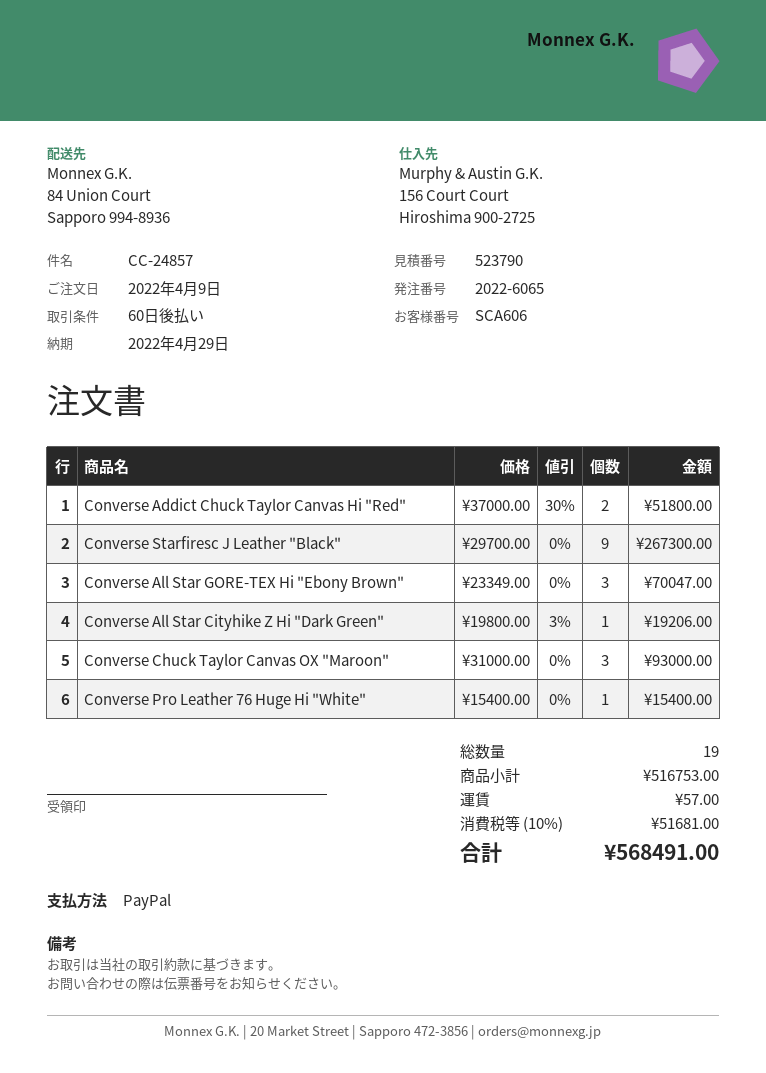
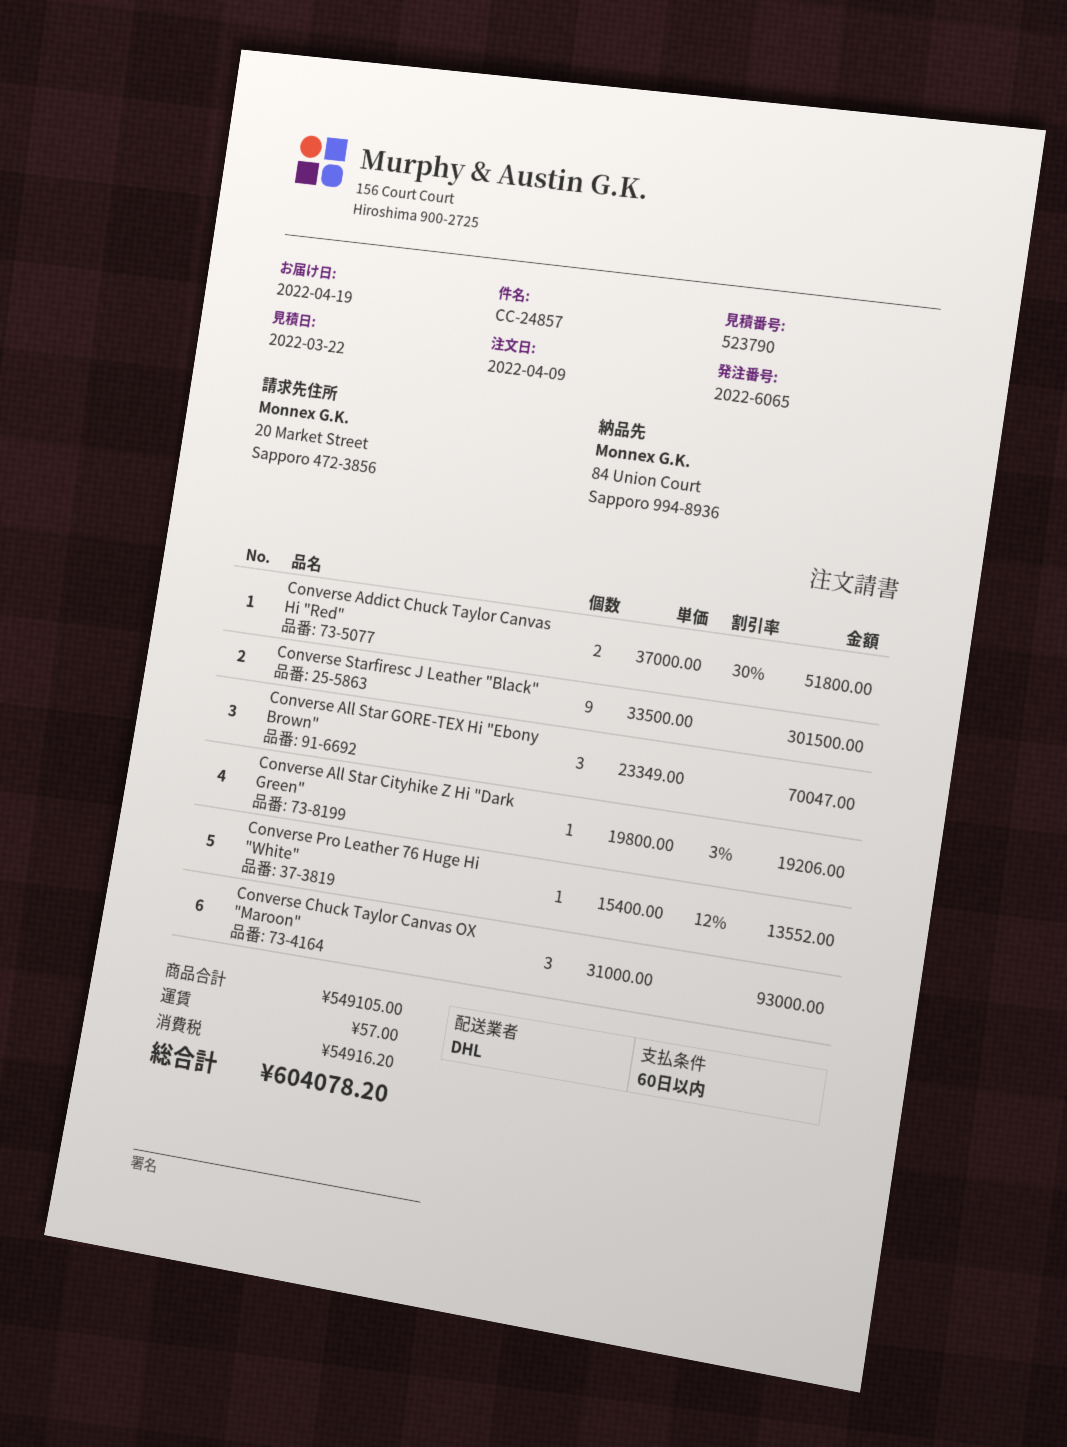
delivery date: 2022-04-29 -> 2022-04-19
Converse Starfiresc J Leather "Black": 9 x 29700.00 = 267300.00 -> 9 x 33500.00 = 301500.00
Converse Pro Leather 76 Huge Hi "White": 1 x 15400.00 = 15400.00 -> 1 x 15400.00 - 12% = 13552.00
subtotal: 516753.00 -> 549105.00
tax: 51681.00 -> 54916.20
total: 568491.00 -> 604078.20

